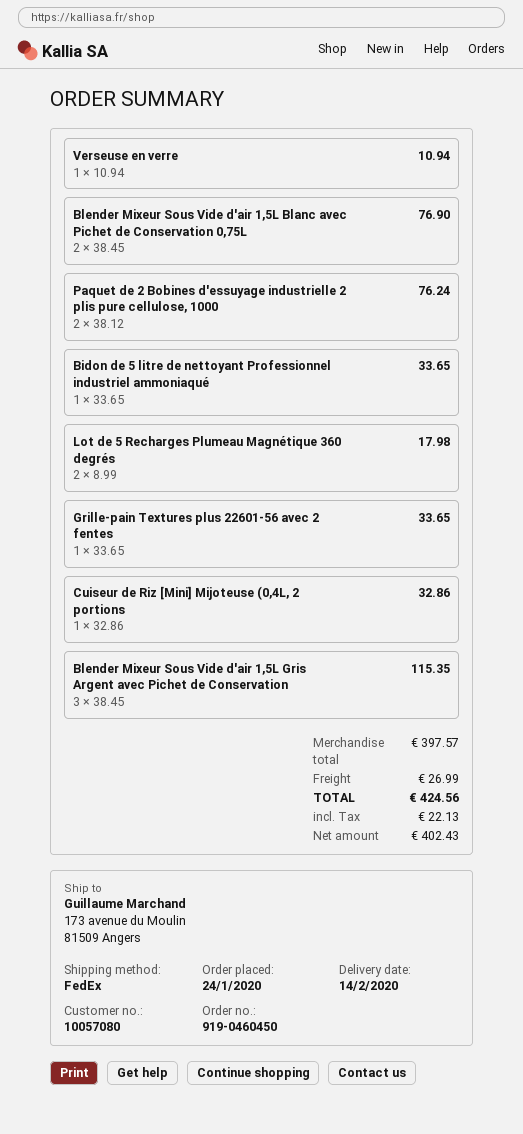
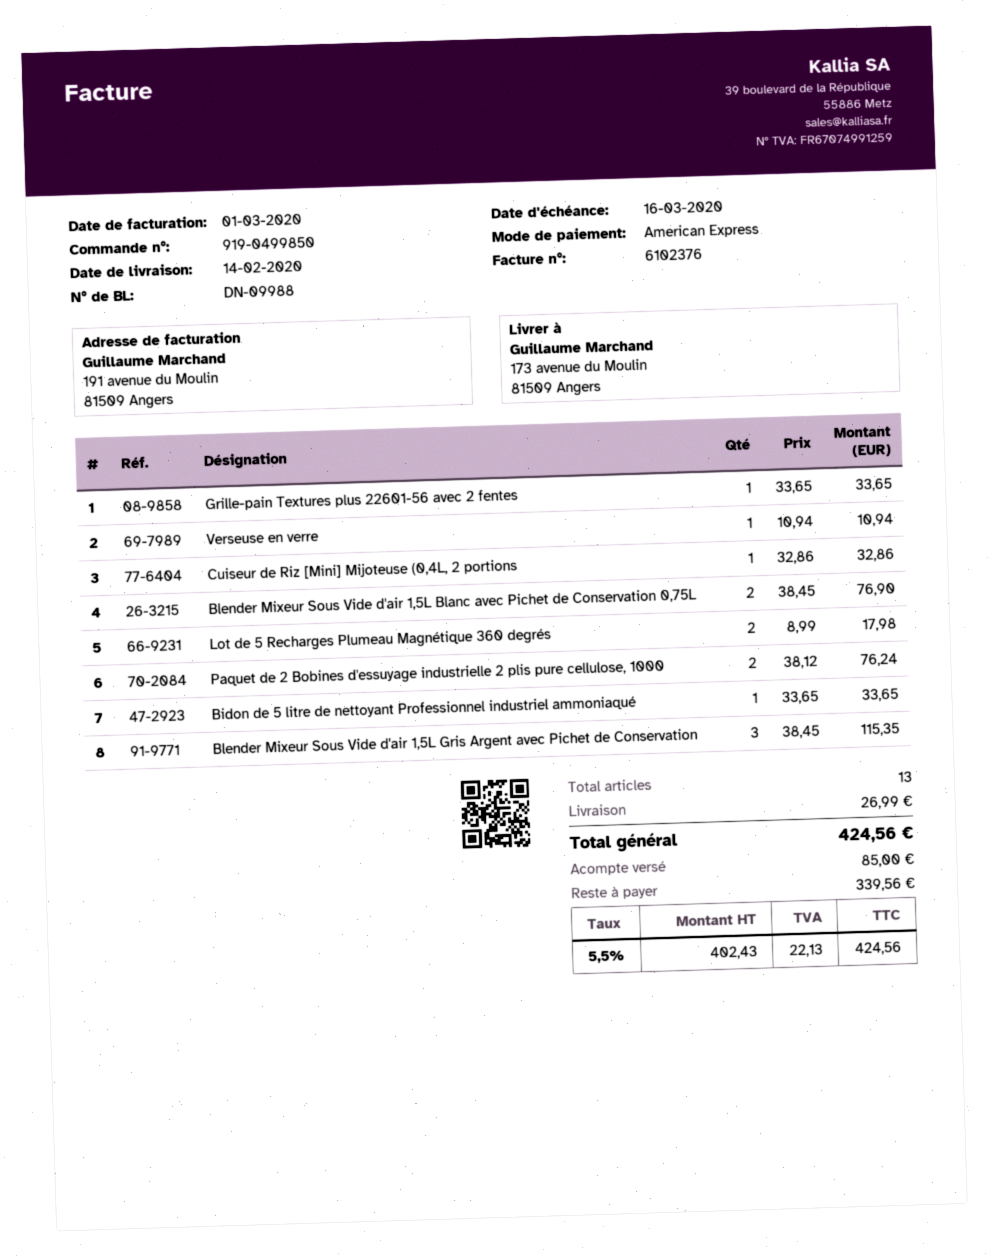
order number: 919-0460450 -> 919-0499850

